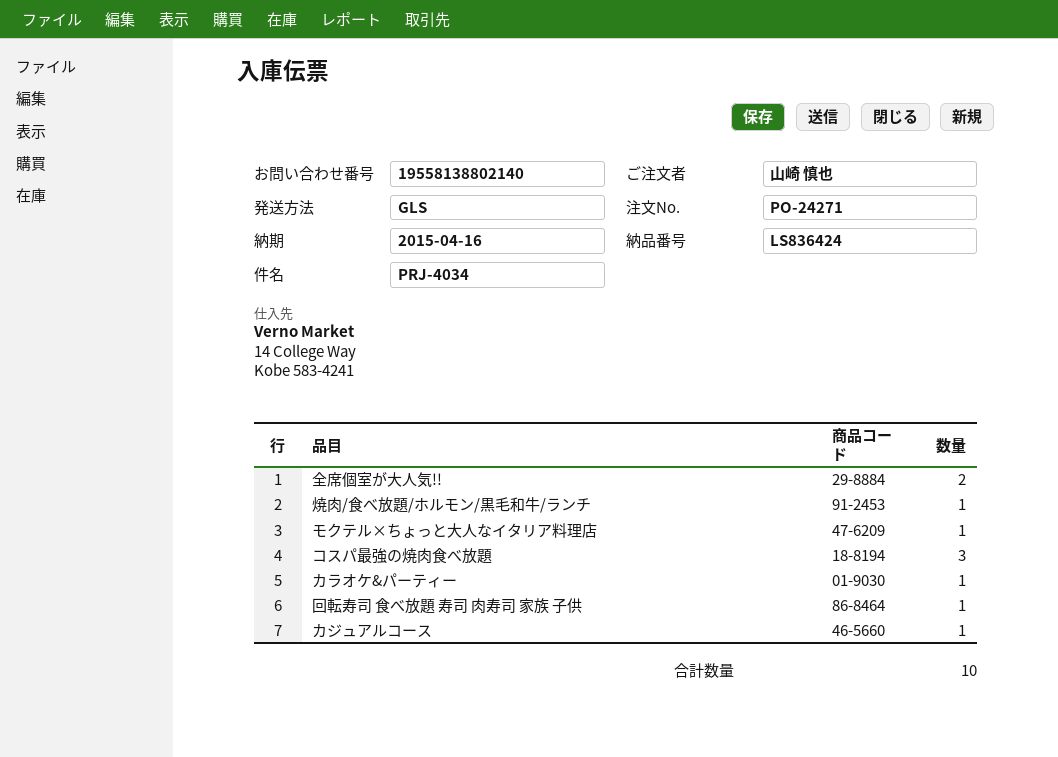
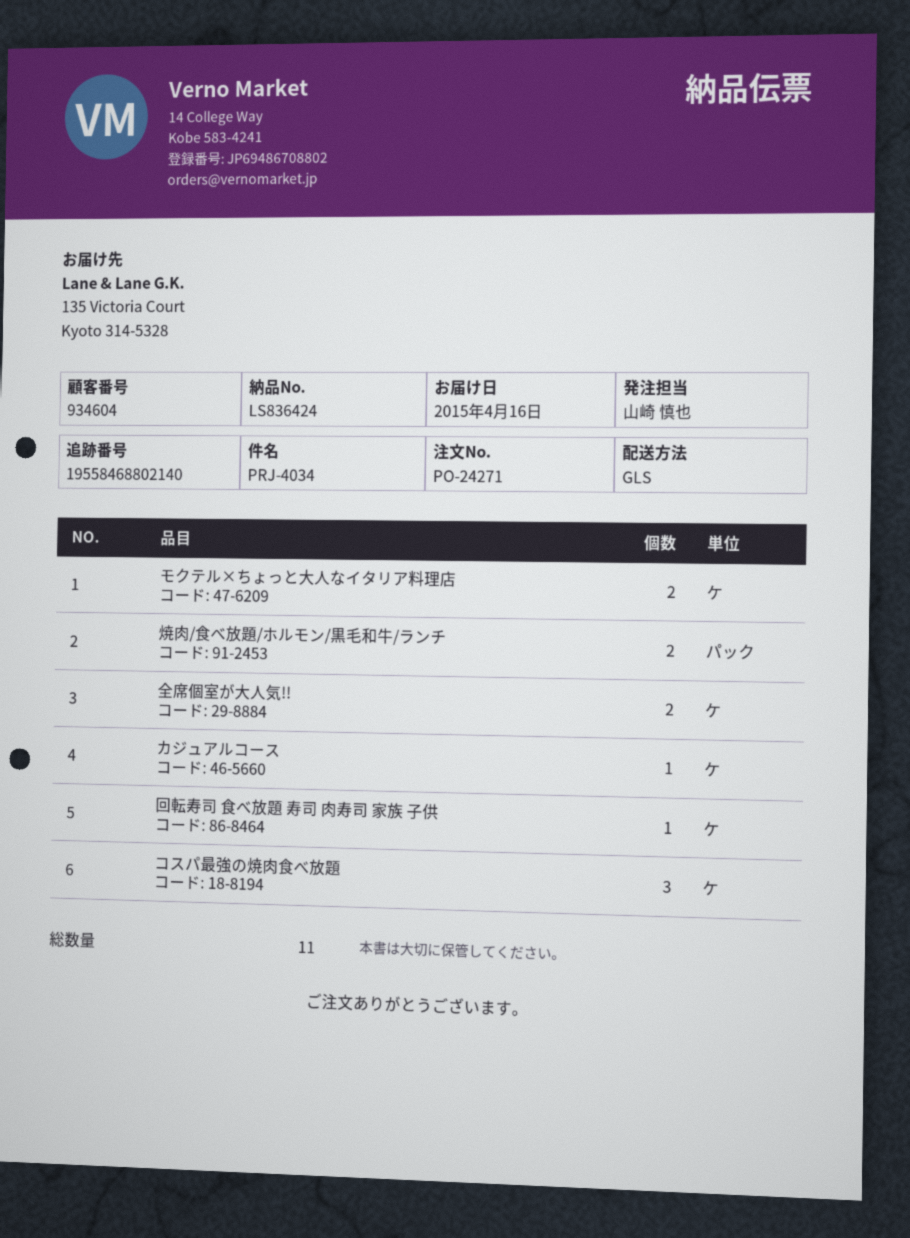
tracking number: 19558138802140 -> 19558468802140
焼肉/食べ放題/ホルモン/黒毛和牛/ランチ: 1 -> 2
モクテル×ちょっと大人なイタリア料理店: 1 -> 2
カラオケ&パーティー: 1 -> none
total quantity: 10 -> 11

